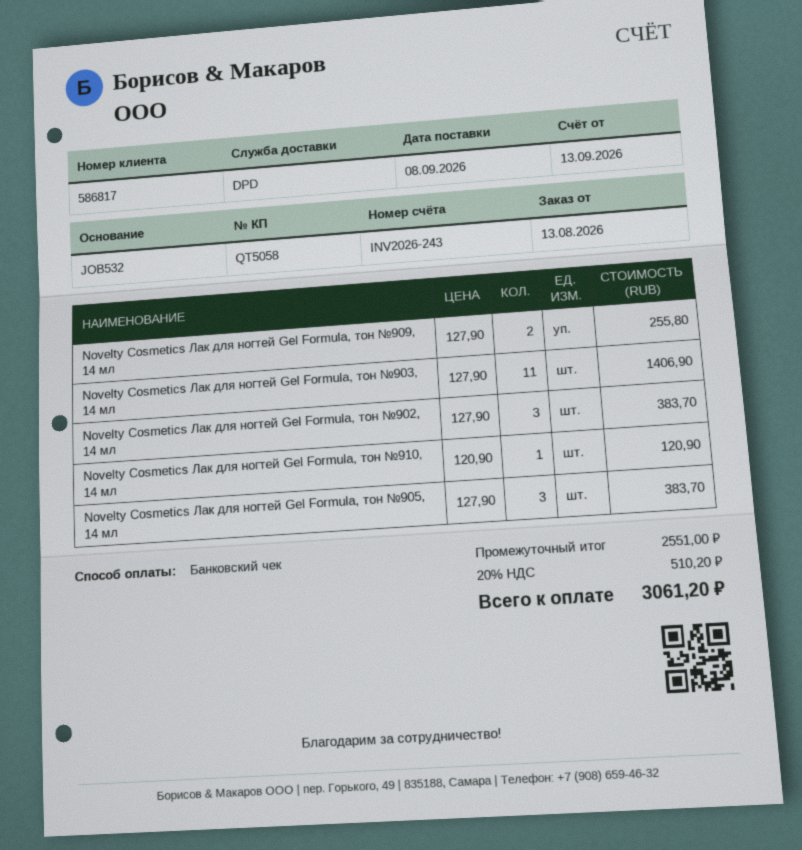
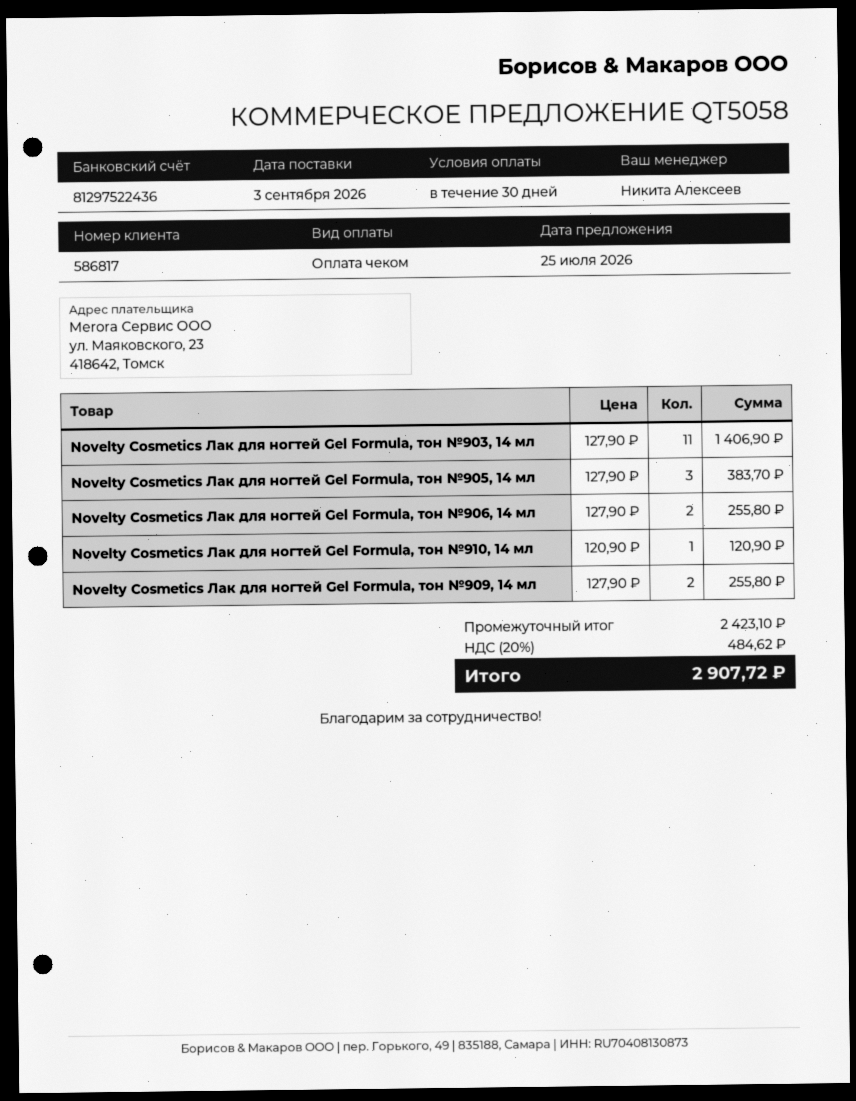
delivery date: 2026-09-08 -> 2026-09-03
Novelty Cosmetics Лак для ногтей Gel Formula, тон №902, 14 мл: 3 x 127.90 = 383.70 -> none
Novelty Cosmetics Лак для ногтей Gel Formula, тон №906, 14 мл: none -> 2 x 127.90 = 255.80
subtotal: 2551.00 -> 2423.10
tax: 20% = 510.20 -> 20% = 484.62
total: 3061.20 -> 2907.72

